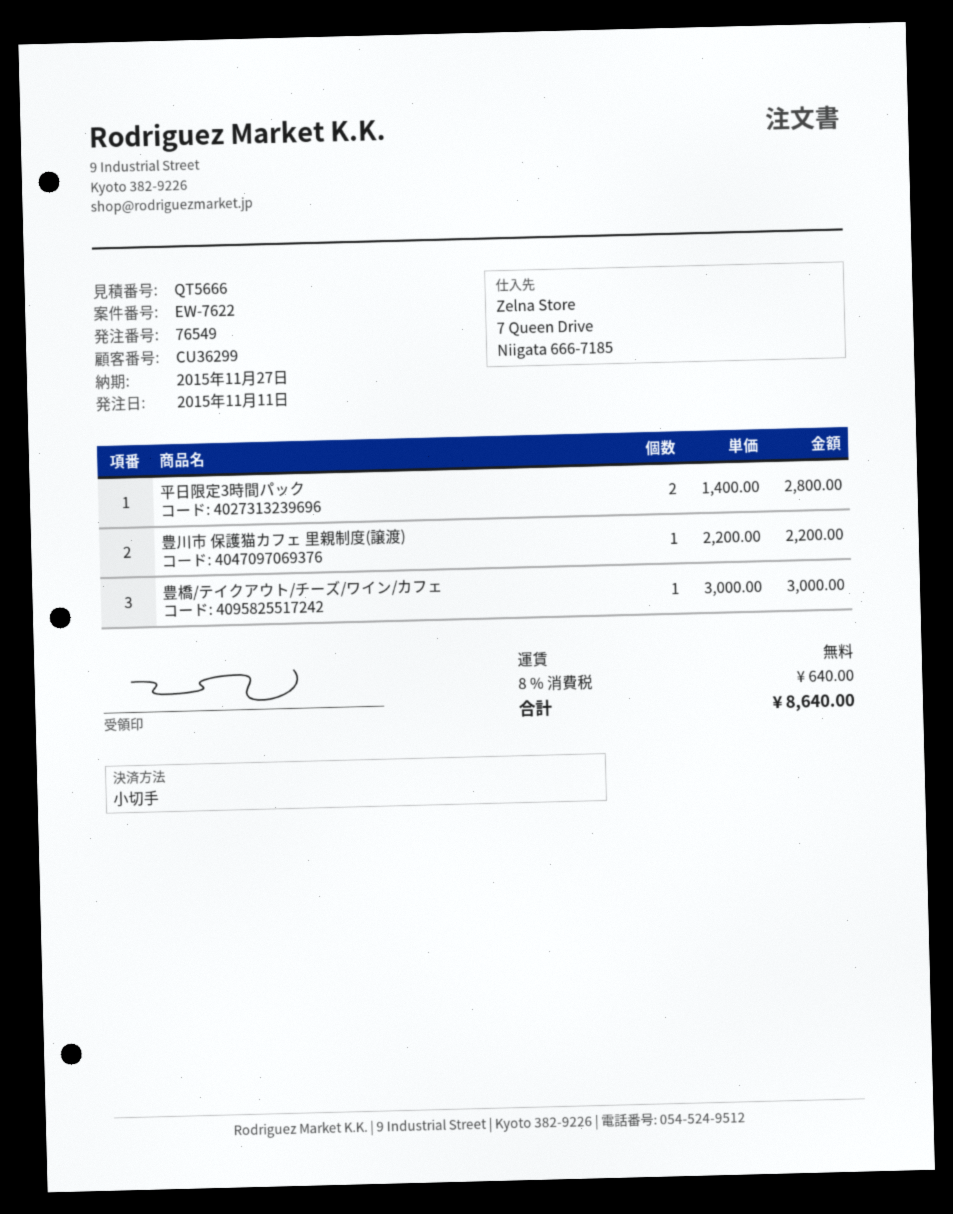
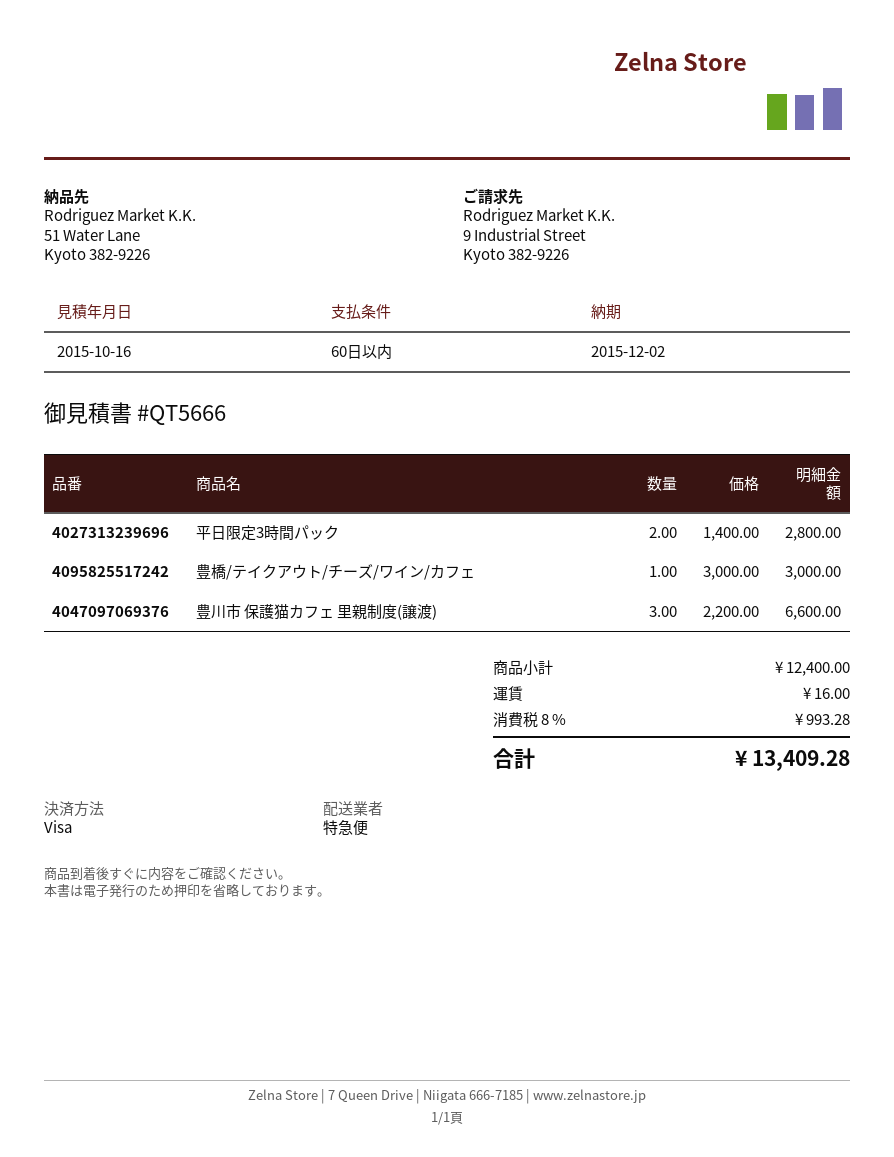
delivery date: 2015-11-27 -> 2015-12-02
payment method: cheque -> Visa
豊川市 保護猫カフェ 里親制度(譲渡): 1 x 2200.00 = 2200.00 -> 3 x 2200.00 = 6600.00
shipping: 0.00 -> 16.00
tax: 8% = 640.00 -> 8% = 993.28
total: 8640.00 -> 13409.28

